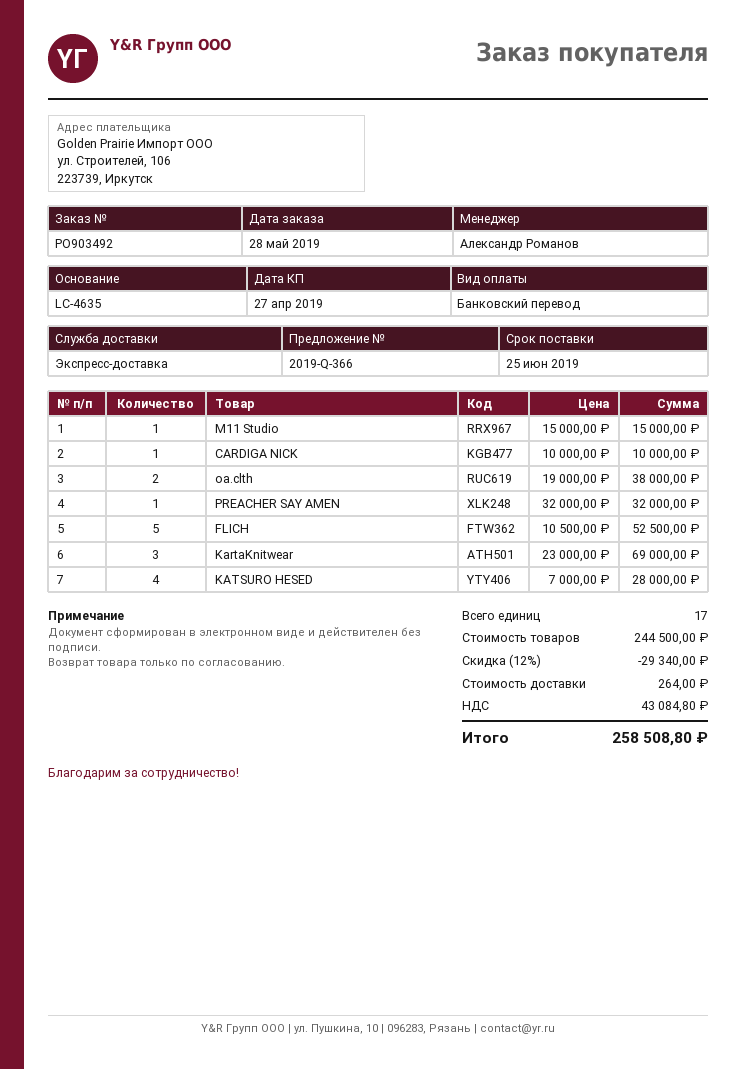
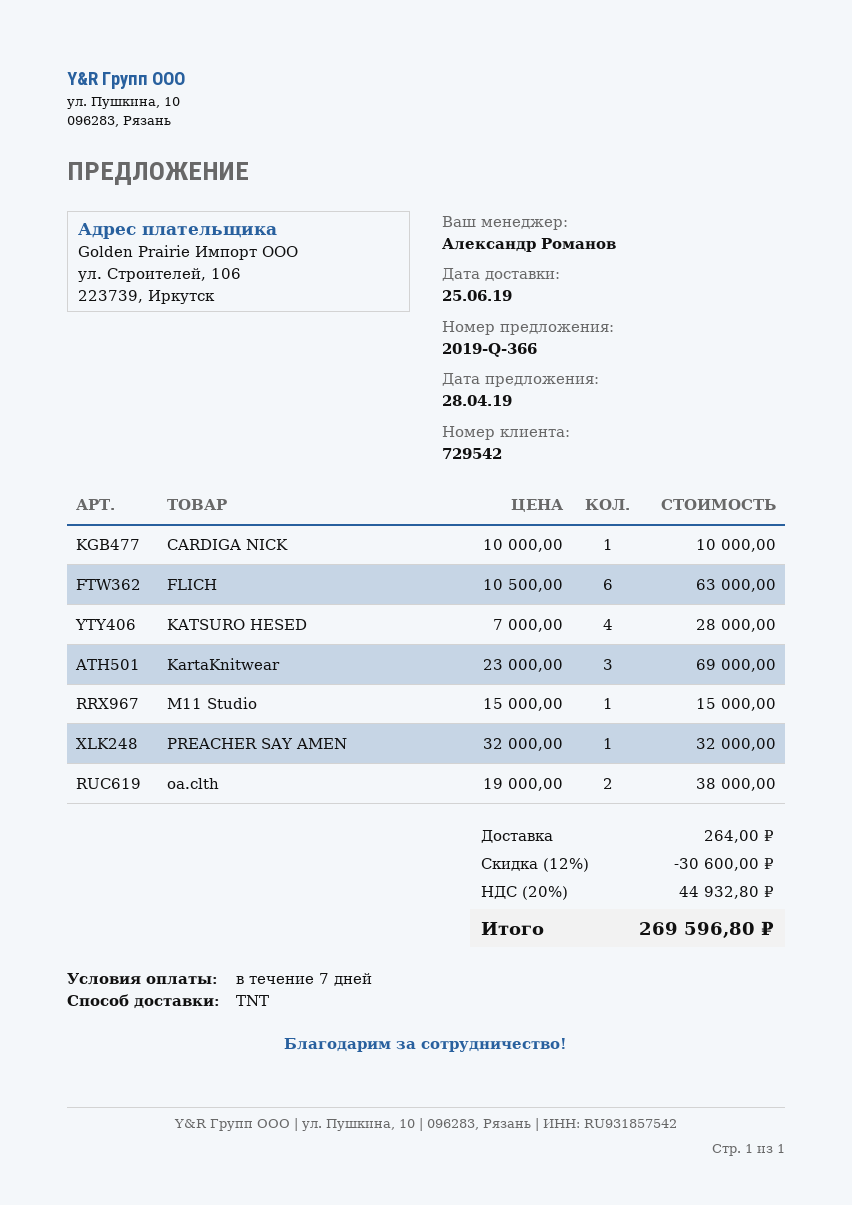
quote date: 2019-04-27 -> 2019-04-28
shipping method: express -> TNT
FLICH: 5 x 10500.00 = 52500.00 -> 6 x 10500.00 = 63000.00
discount: 12% = 29340.00 -> 12% = 30600.00
tax: 43084.80 -> 44932.80
total: 258508.80 -> 269596.80

